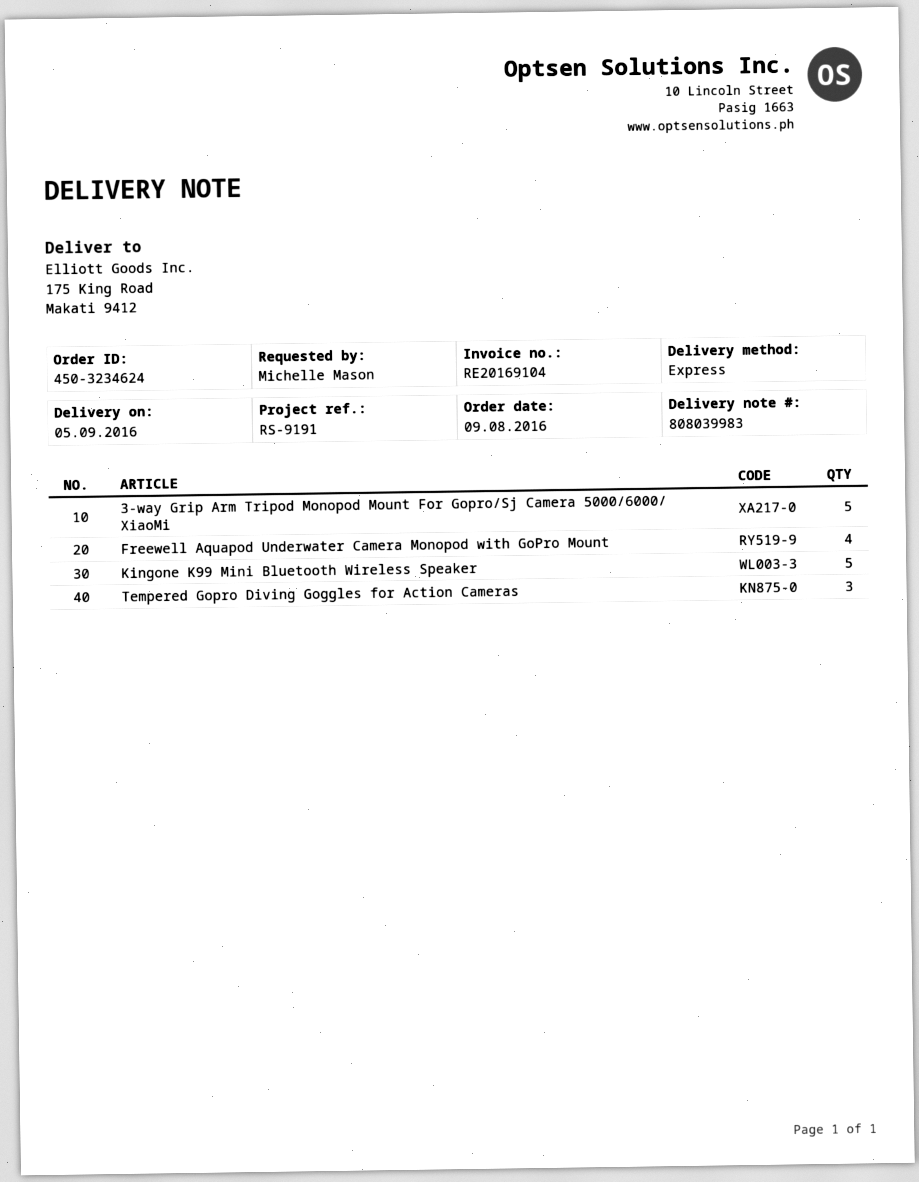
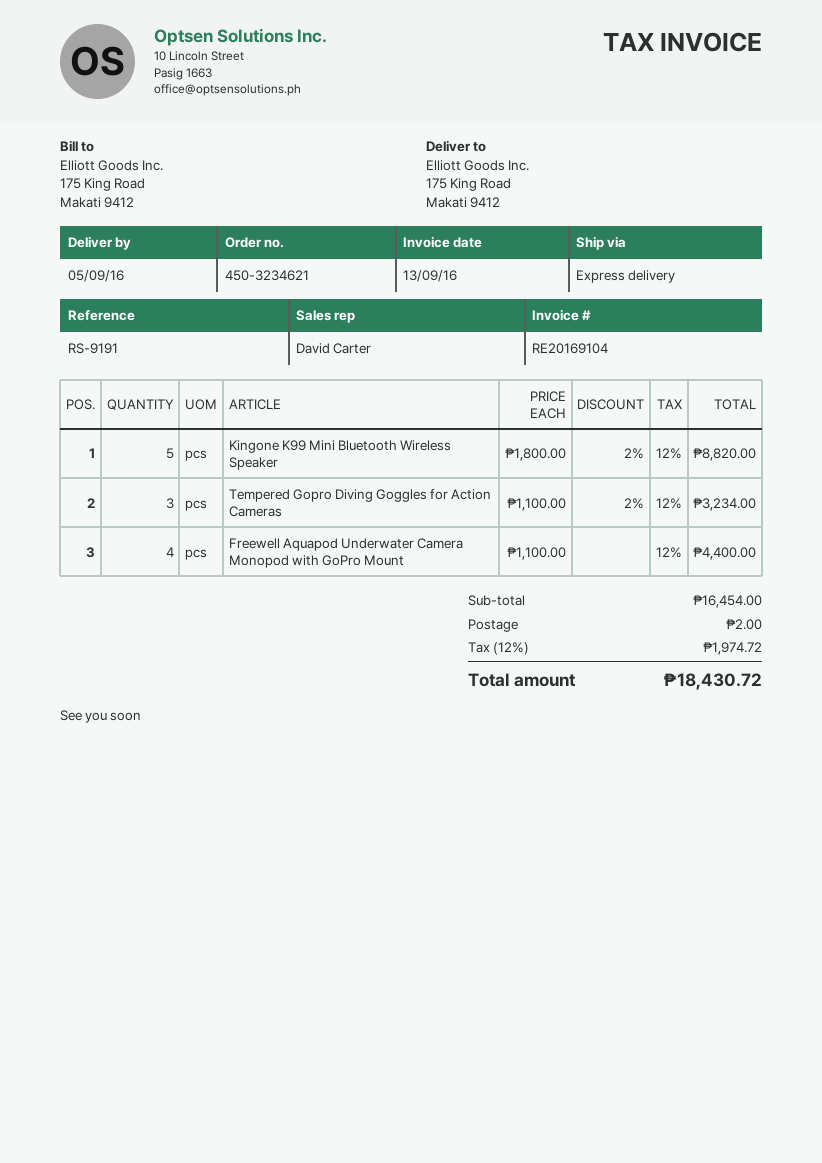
order number: 450-3234624 -> 450-3234621
3-way Grip Arm Tripod Monopod Mount For Gopro/Sj Camera 5000/6000/ XiaoMi: 5 -> none

